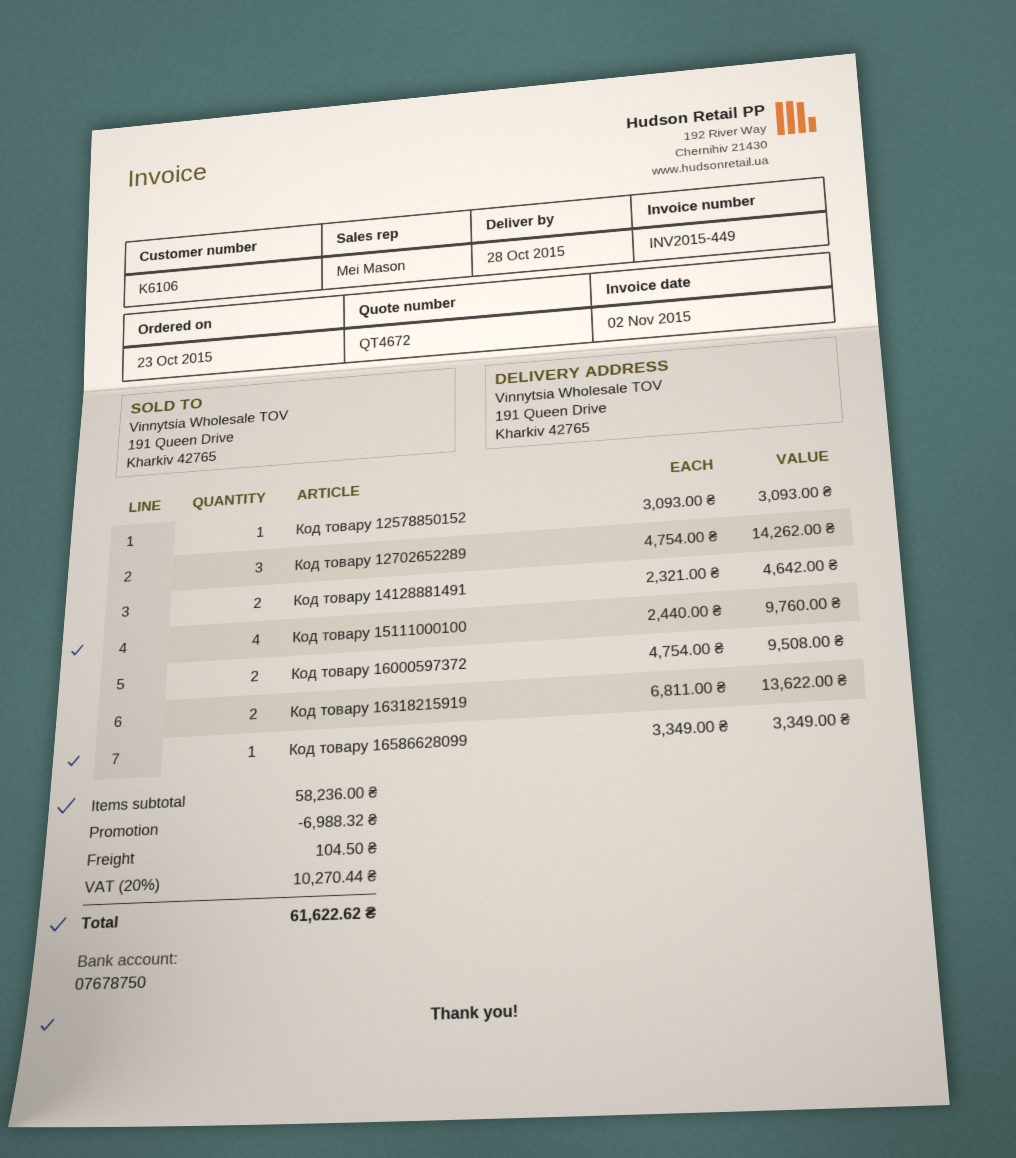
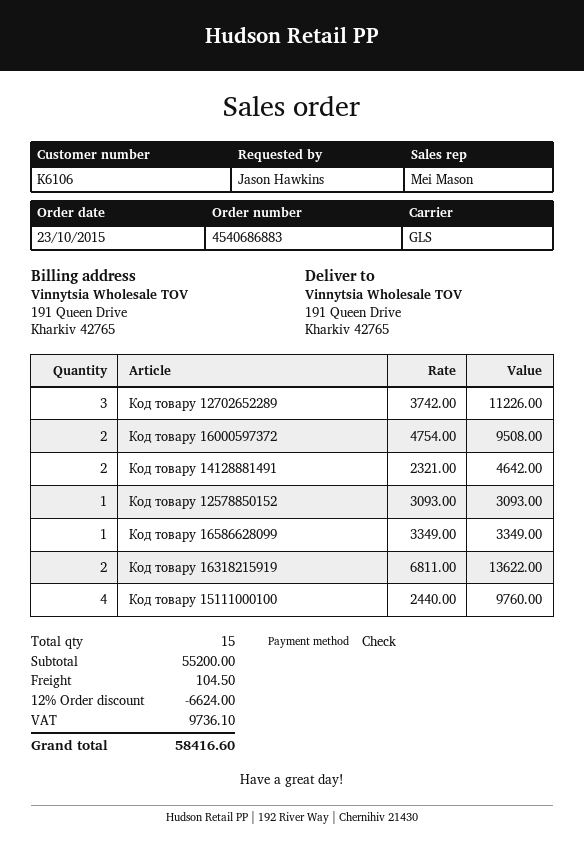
Код товару 12702652289: 3 x 4754.00 = 14262.00 -> 3 x 3742.00 = 11226.00
subtotal: 58236.00 -> 55200.00
discount: 6988.32 -> 6624.00
tax: 10270.44 -> 9736.10
total: 61622.62 -> 58416.60

